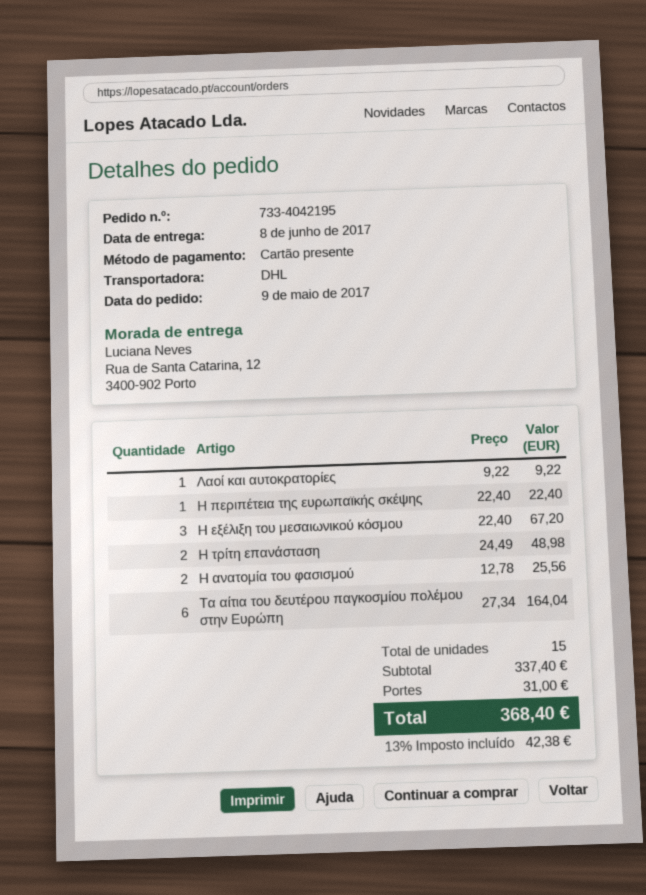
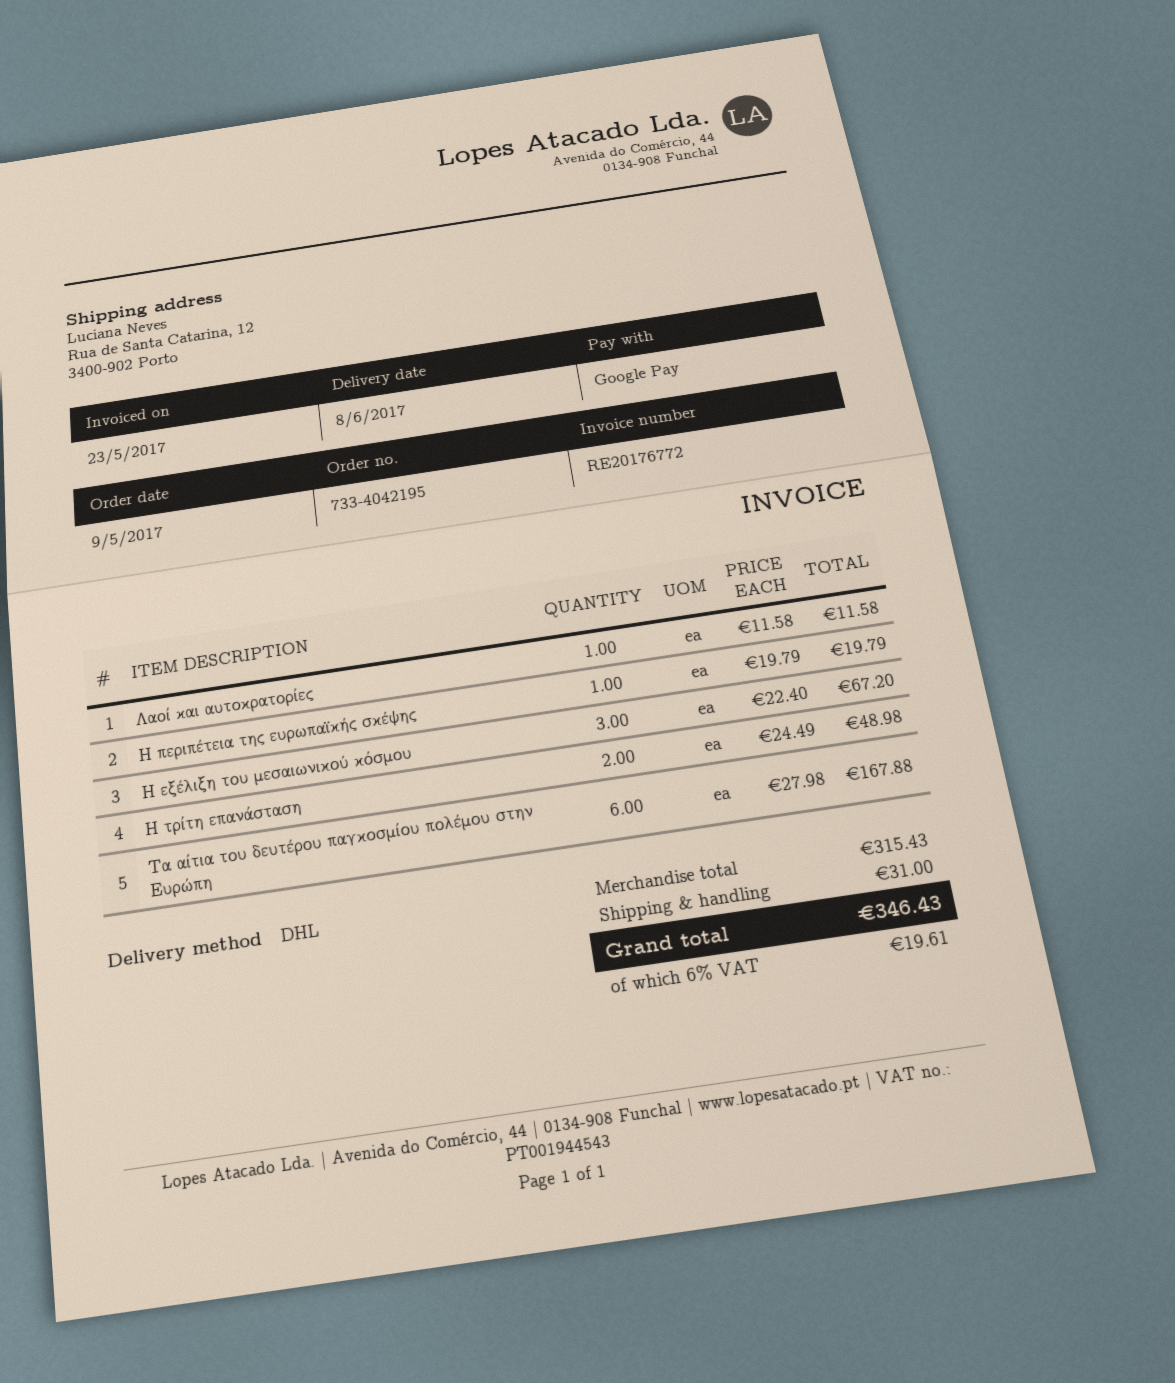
payment method: gift card -> Google Pay
Λαοί και αυτοκρατορίες: 1 x 9.22 = 9.22 -> 1 x 11.58 = 11.58
Η περιπέτεια της ευρωπαϊκής σκέψης: 1 x 22.40 = 22.40 -> 1 x 19.79 = 19.79
Η ανατομία του φασισμού: 2 x 12.78 = 25.56 -> none
Τα αίτια του δευτέρου παγκοσμίου πολέμου στην Ευρώπη: 6 x 27.34 = 164.04 -> 6 x 27.98 = 167.88
subtotal: 337.40 -> 315.43
tax: 13% = 42.38 -> 6% = 19.61
total: 368.40 -> 346.43

